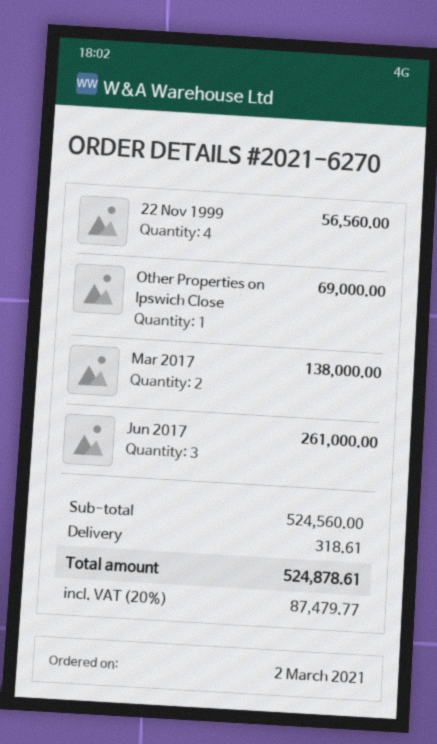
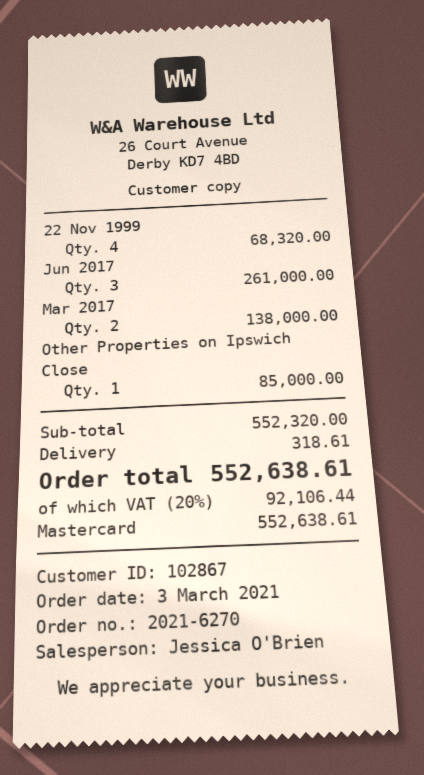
order date: 2021-03-02 -> 2021-03-03
22 Nov 1999: 4 for 56560.00 -> 4 for 68320.00
Other Properties on Ipswich Close: 1 for 69000.00 -> 1 for 85000.00
subtotal: 524560.00 -> 552320.00
tax: 20% = 87479.77 -> 20% = 92106.44
total: 524878.61 -> 552638.61

